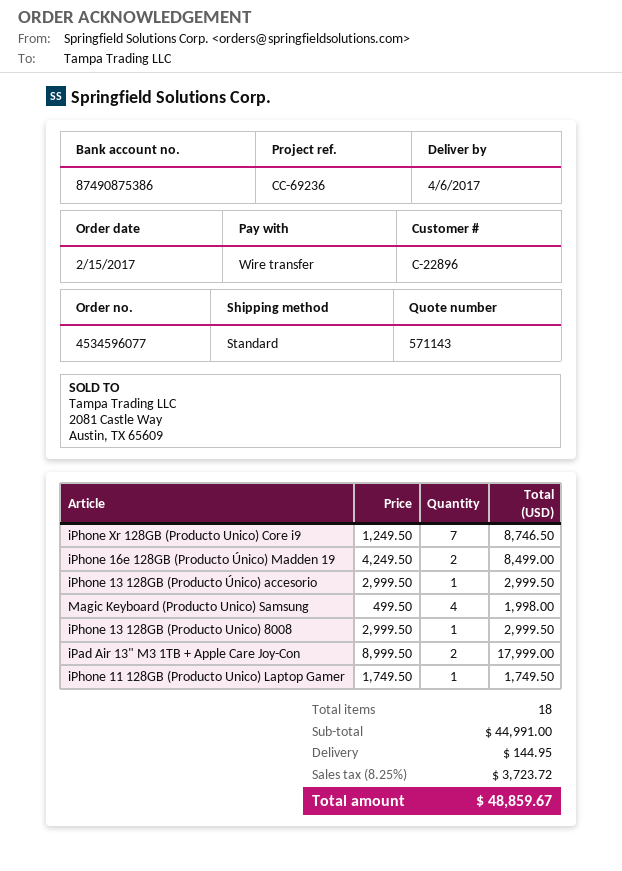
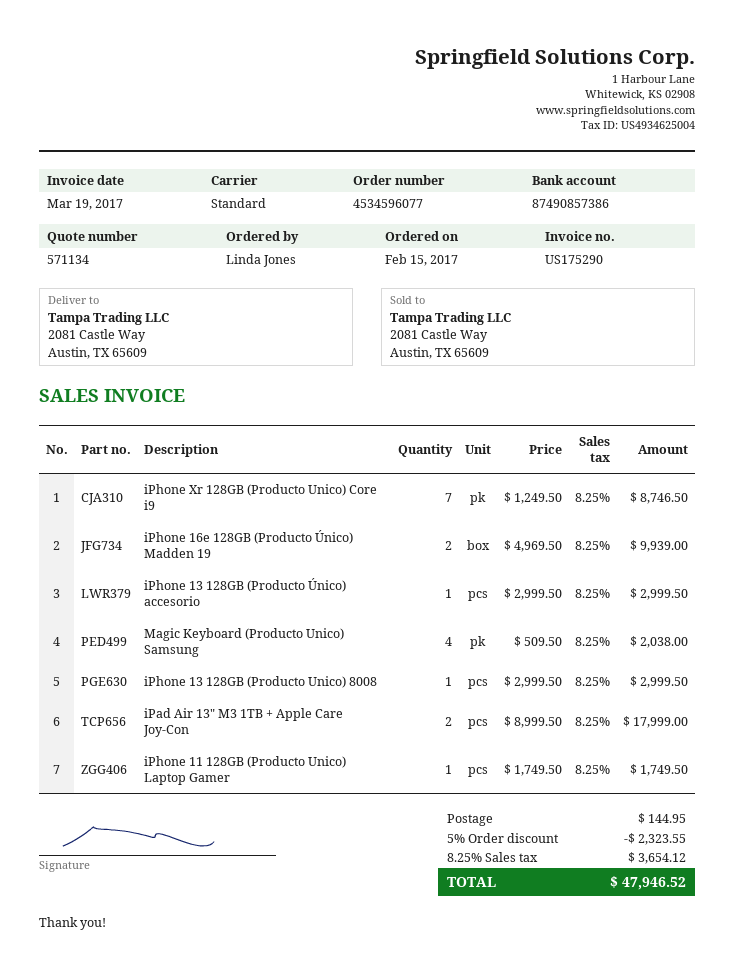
quote number: 571143 -> 571134
bank account: 87490875386 -> 87490857386
iPhone 16e 128GB (Producto Único) Madden 19: 2 x 4249.50 = 8499.00 -> 2 x 4969.50 = 9939.00
Magic Keyboard (Producto Unico) Samsung: 4 x 499.50 = 1998.00 -> 4 x 509.50 = 2038.00
discount: none -> 5% = 2323.55
tax: 8.25% = 3723.72 -> 8.25% = 3654.12
total: 48859.67 -> 47946.52

